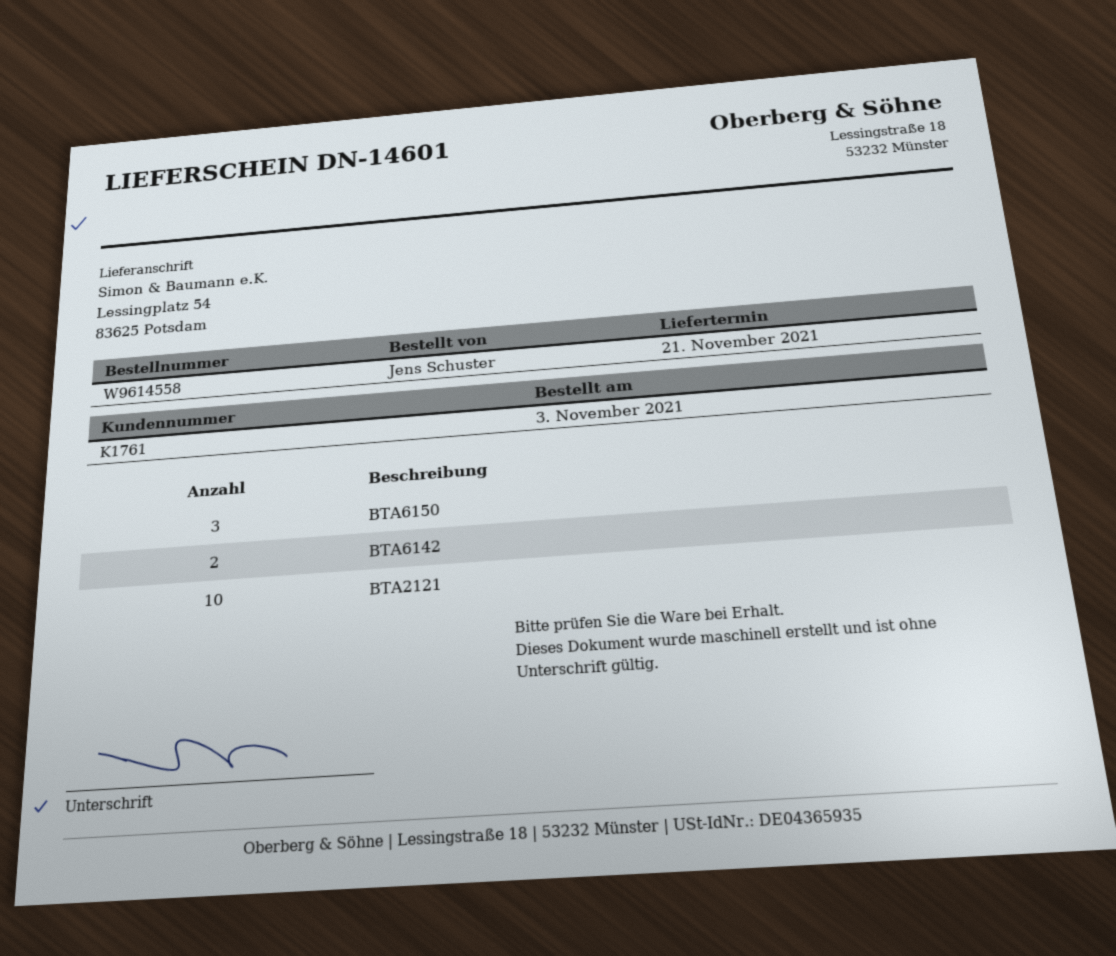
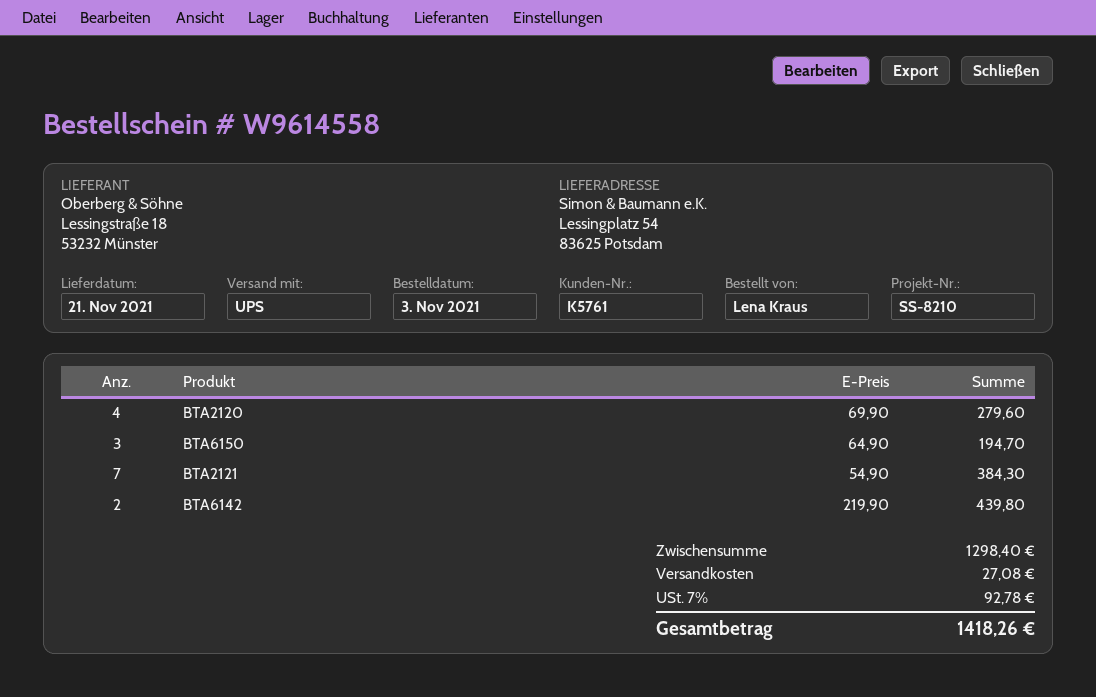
customer number: K1761 -> K5761
ordered by: Jens Schuster -> Lena Kraus
BTA2121: 10 -> 7
BTA2120: none -> 4

